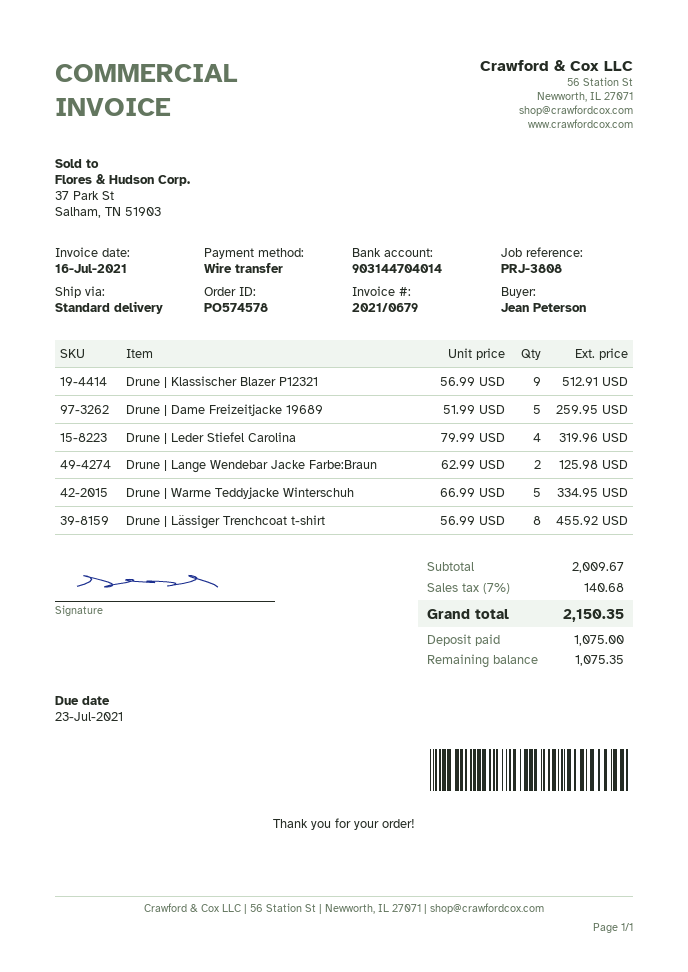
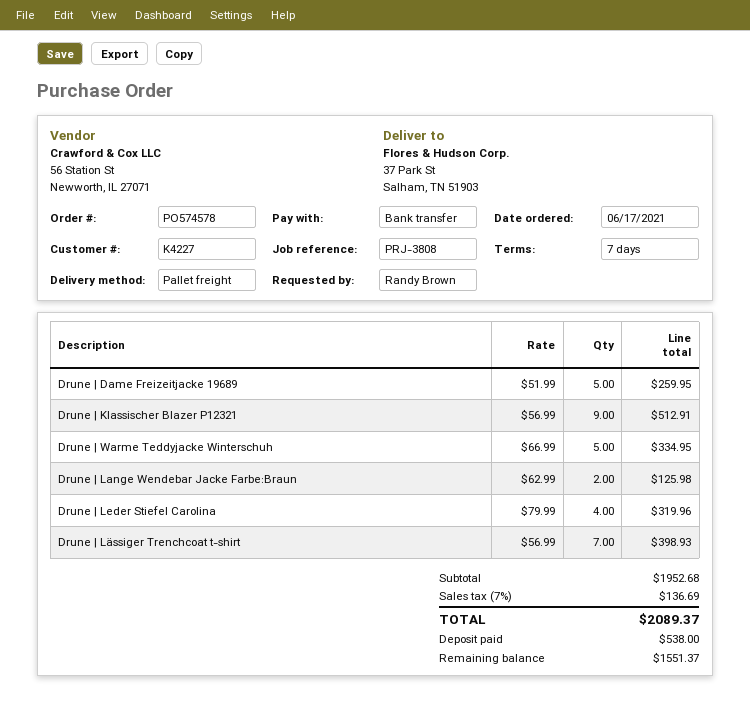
ordered by: Jean Peterson -> Randy Brown
shipping method: standard -> pallet freight
Drune | Lässiger Trenchcoat t-shirt: 8 x 56.99 = 455.92 -> 7 x 56.99 = 398.93
subtotal: 2009.67 -> 1952.68
tax: 7% = 140.68 -> 7% = 136.69
total: 2150.35 -> 2089.37
deposit: 1075.00 -> 538.00
balance: 1075.35 -> 1551.37

